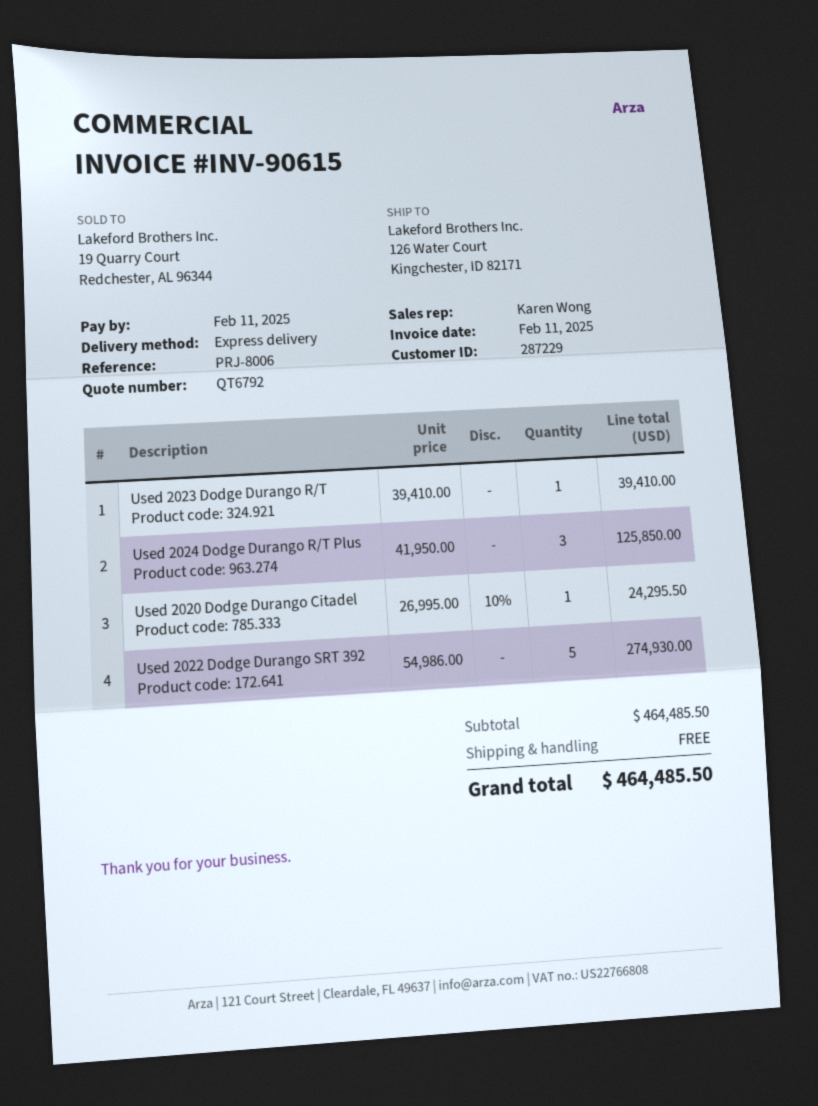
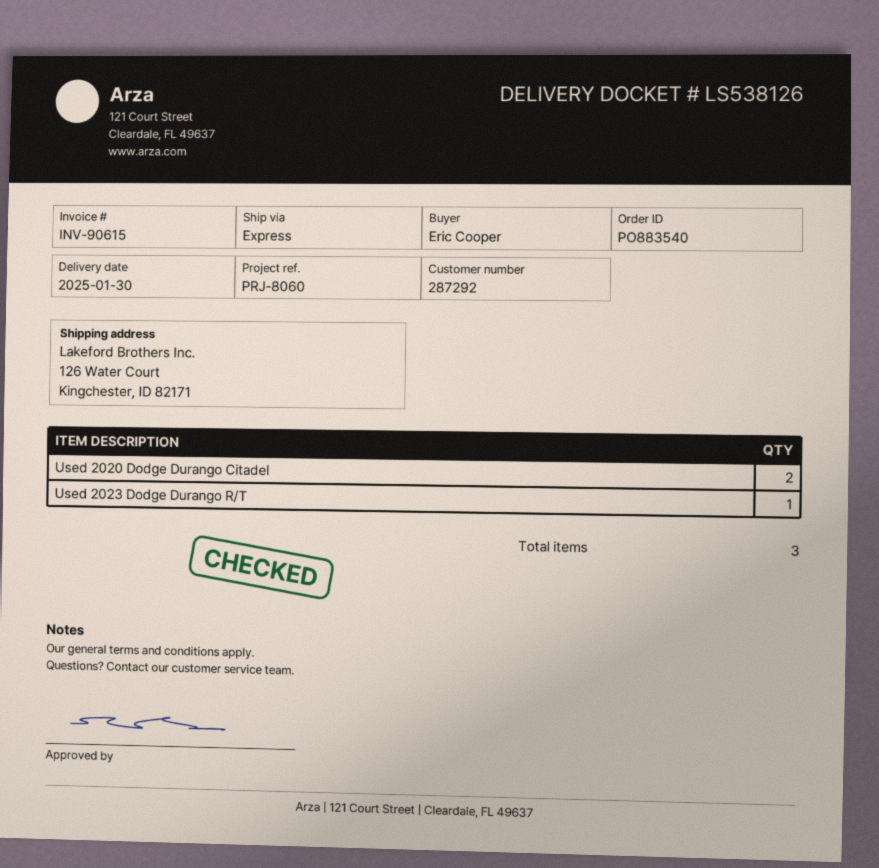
customer number: 287229 -> 287292
reference: PRJ-8006 -> PRJ-8060
Used 2024 Dodge Durango R/T Plus: 3 -> none
Used 2020 Dodge Durango Citadel: 1 -> 2
Used 2022 Dodge Durango SRT 392: 5 -> none

